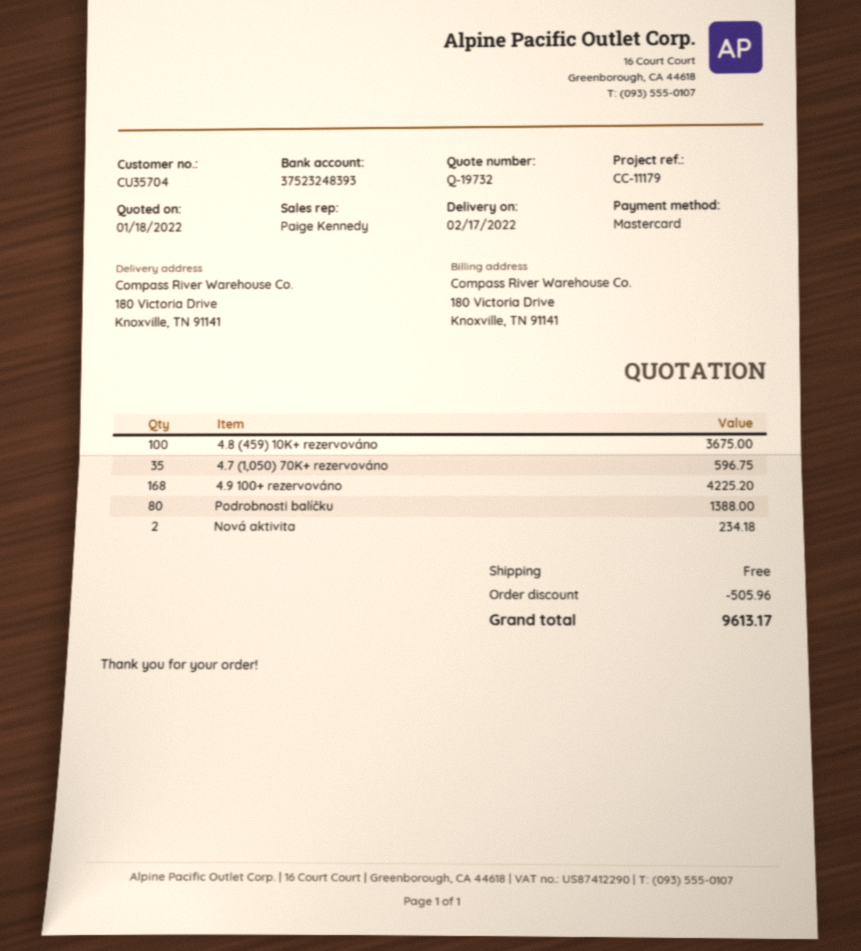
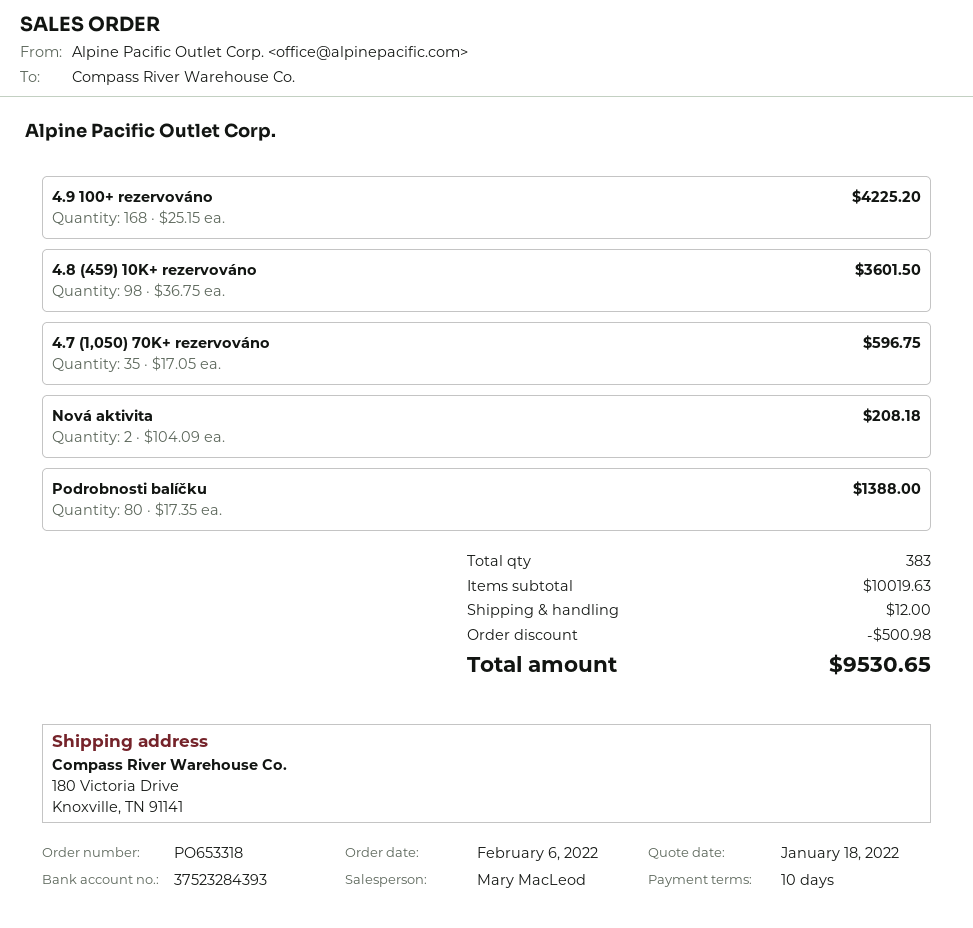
sales rep: Paige Kennedy -> Mary MacLeod
bank account: 37523248393 -> 37523284393
4.8 (459) 10K+ rezervováno: 100 for 3675.00 -> 98 for 3601.50
Nová aktivita: 2 for 234.18 -> 2 for 208.18
discount: 505.96 -> 500.98
shipping: 0.00 -> 12.00
total: 9613.17 -> 9530.65

